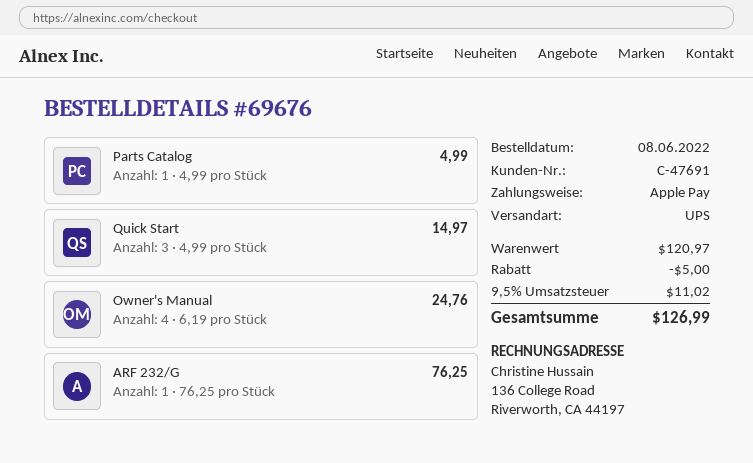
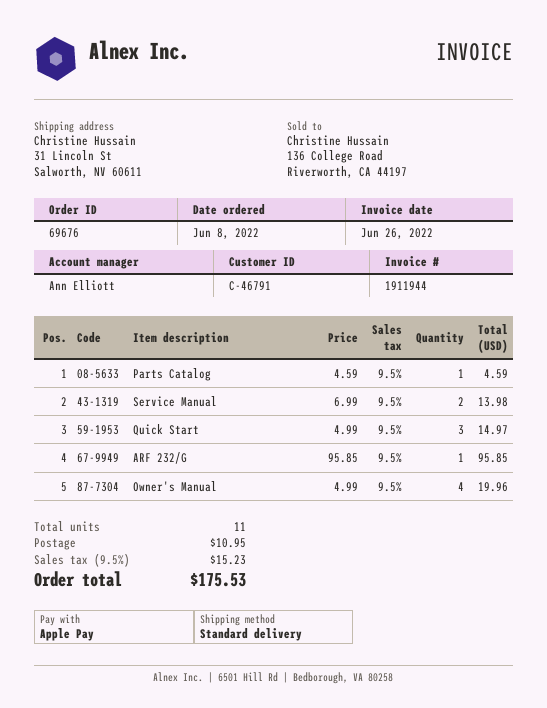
customer number: C-47691 -> C-46791
shipping method: UPS -> standard
Parts Catalog: 1 x 4.99 = 4.99 -> 1 x 4.59 = 4.59
Owner's Manual: 4 x 6.19 = 24.76 -> 4 x 4.99 = 19.96
ARF 232/G: 1 x 76.25 = 76.25 -> 1 x 95.85 = 95.85
Service Manual: none -> 2 x 6.99 = 13.98
discount: 5.00 -> none
shipping: none -> 10.95
tax: 9.5% = 11.02 -> 9.5% = 15.23
total: 126.99 -> 175.53

